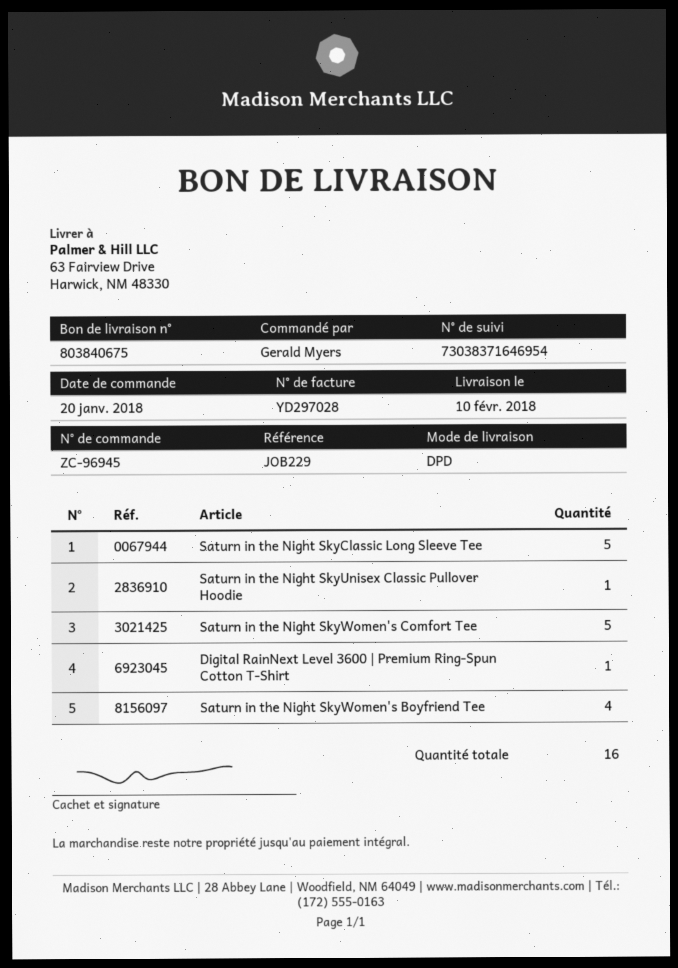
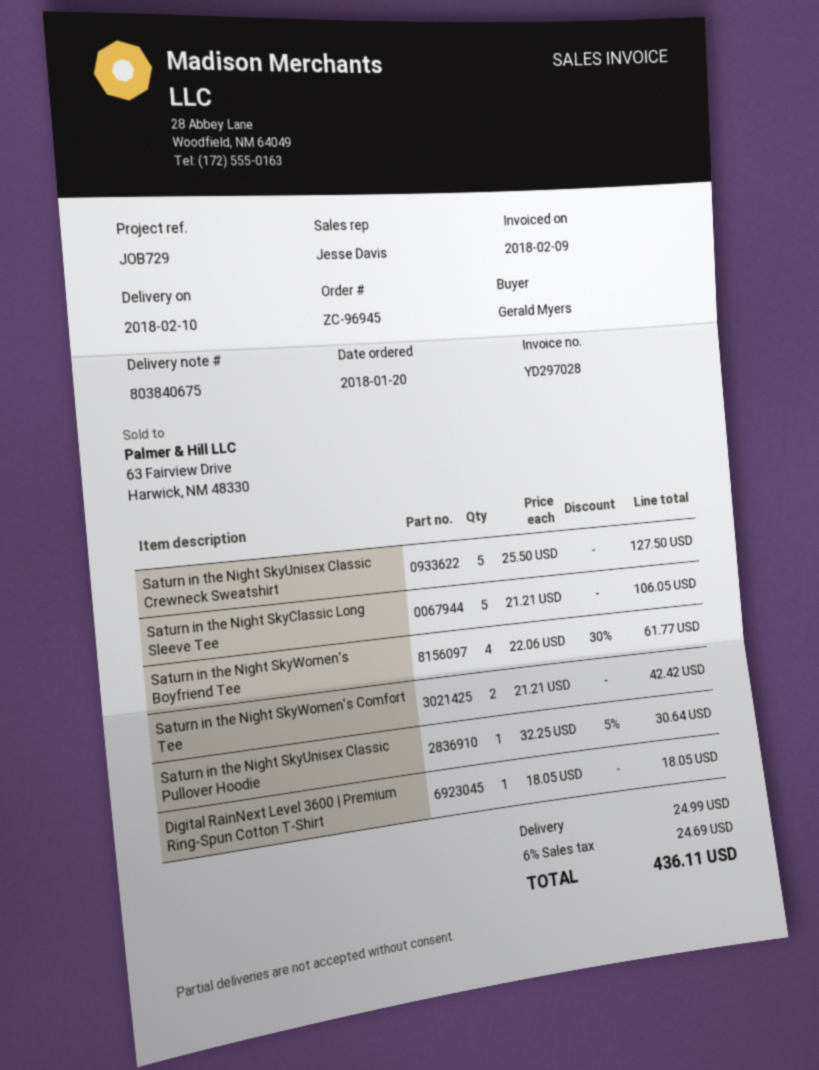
reference: JOB229 -> JOB729
Saturn in the Night SkyWomen's Comfort Tee: 5 -> 2
Saturn in the Night SkyUnisex Classic Crewneck Sweatshirt: none -> 5

